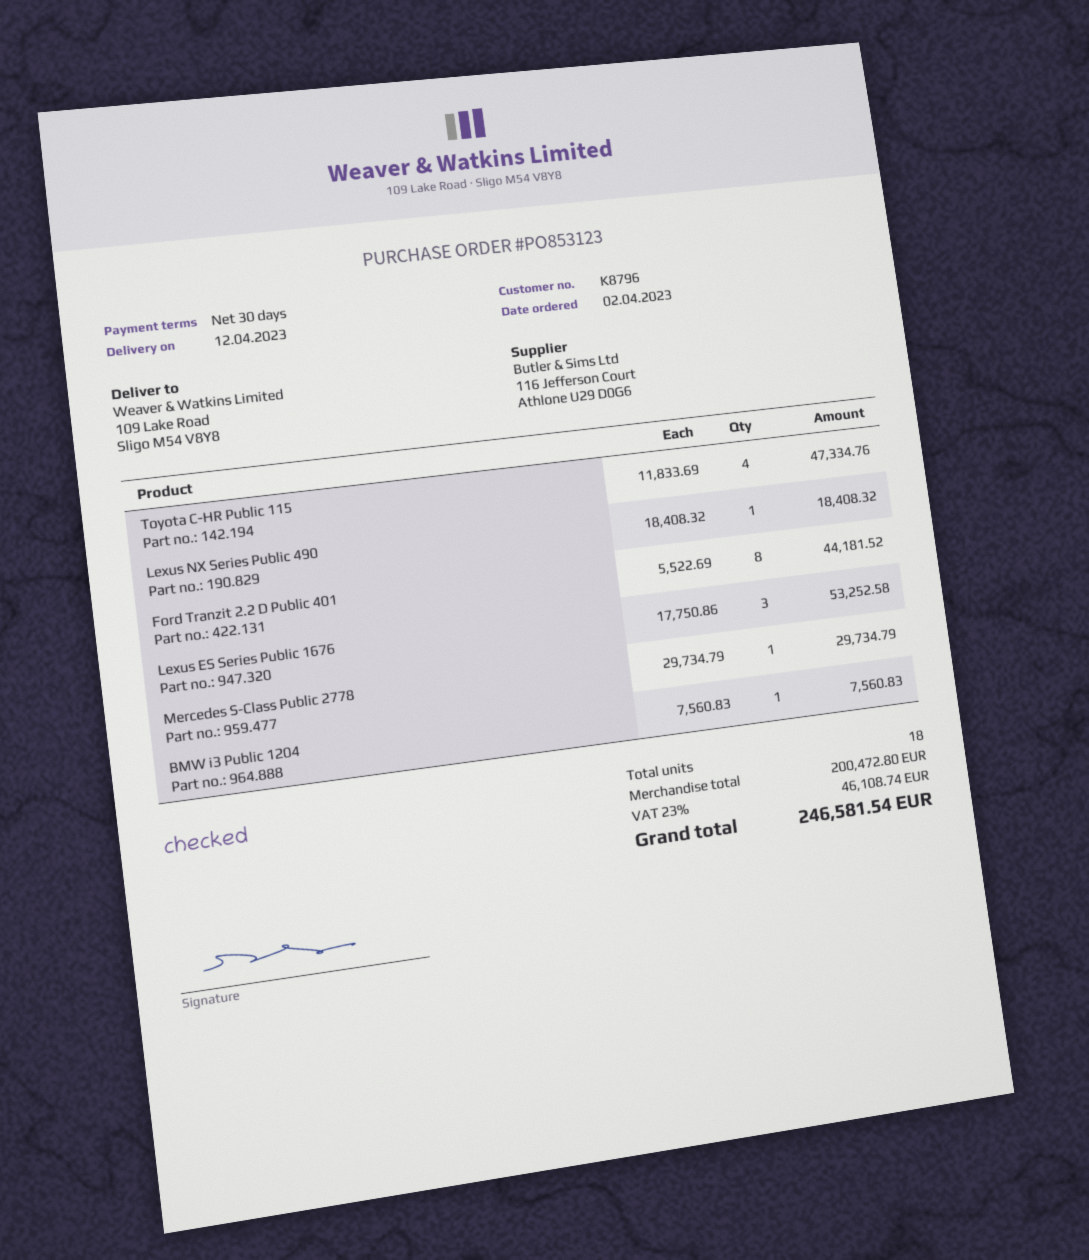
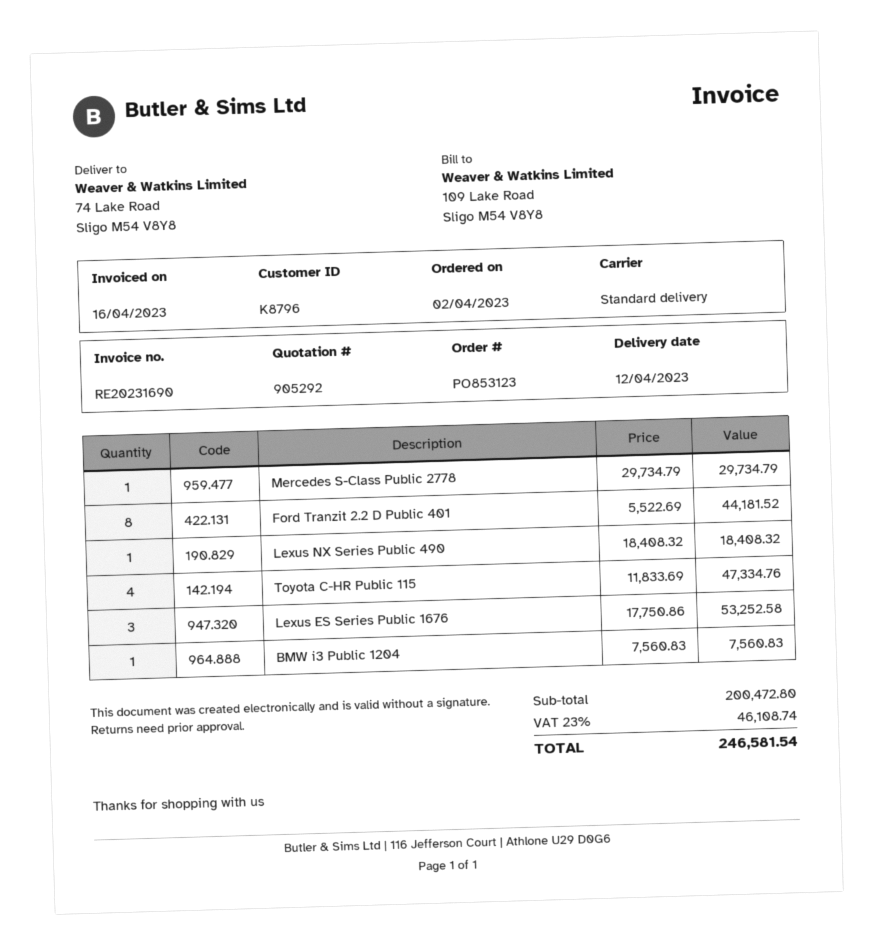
ship to: 109 Lake Road, Sligo M54 V8Y8 -> 74 Lake Road, Sligo M54 V8Y8

